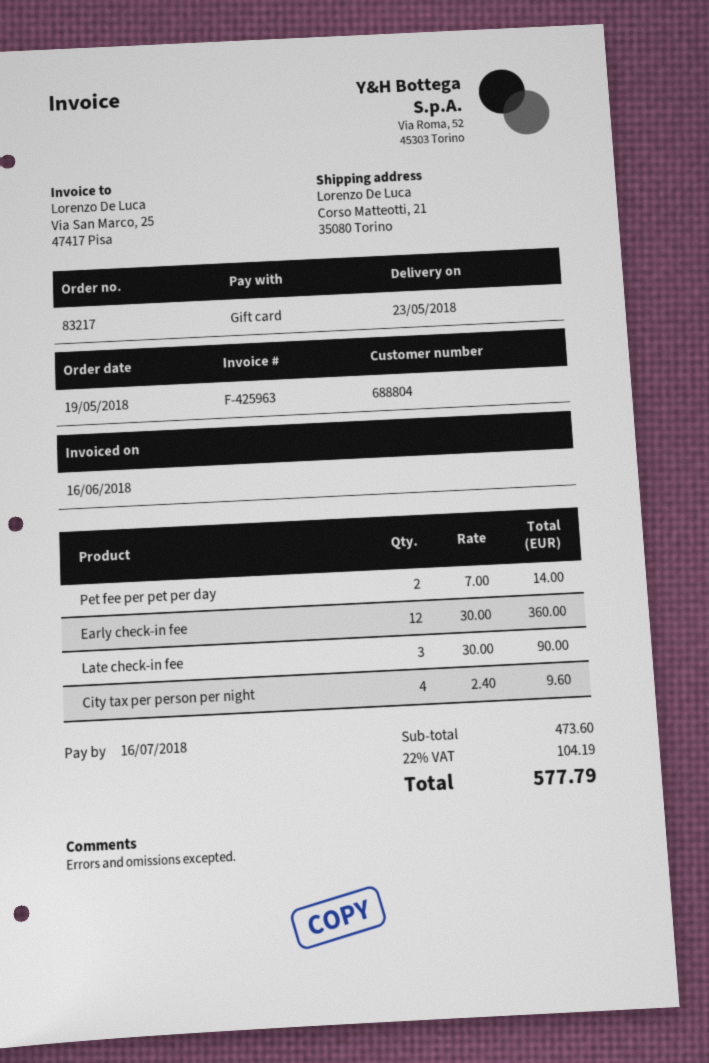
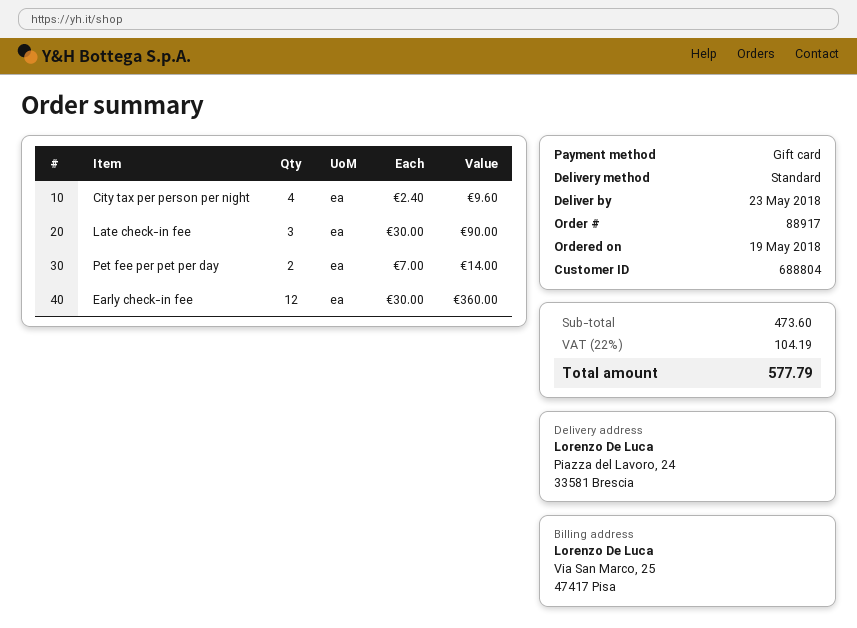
order number: 83217 -> 88917
ship to: Corso Matteotti, 21, 35080 Torino -> Piazza del Lavoro, 24, 33581 Brescia

